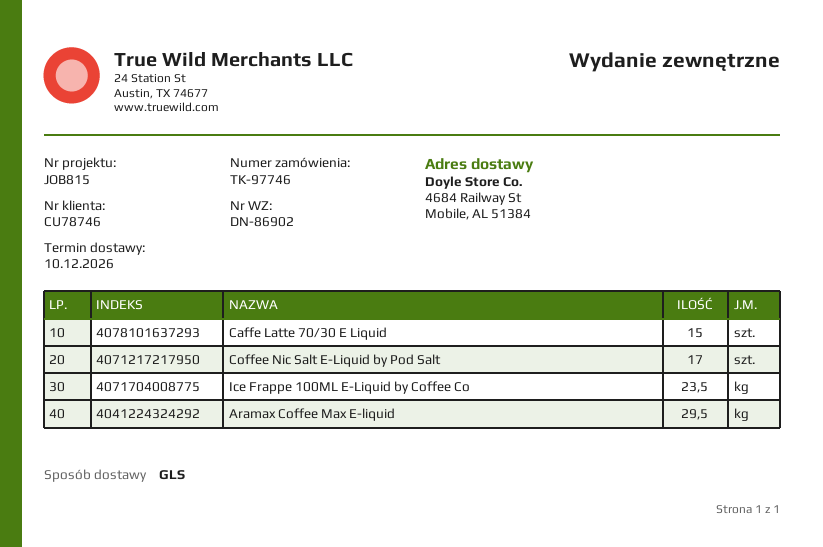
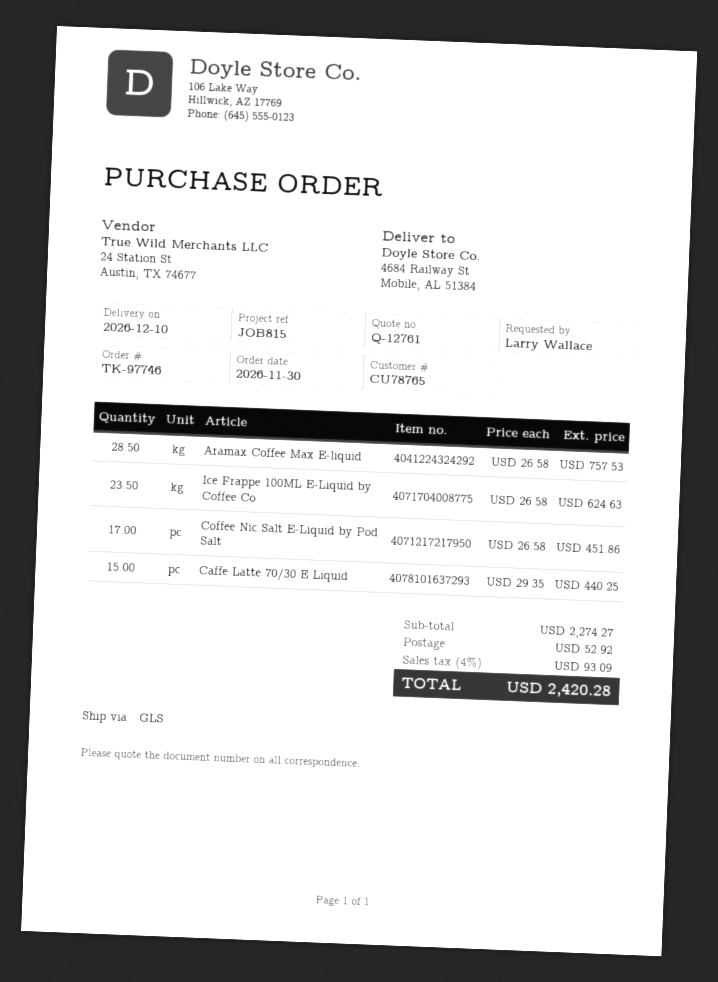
customer number: CU78746 -> CU78765
Aramax Coffee Max E-liquid: 29.5 -> 28.5

